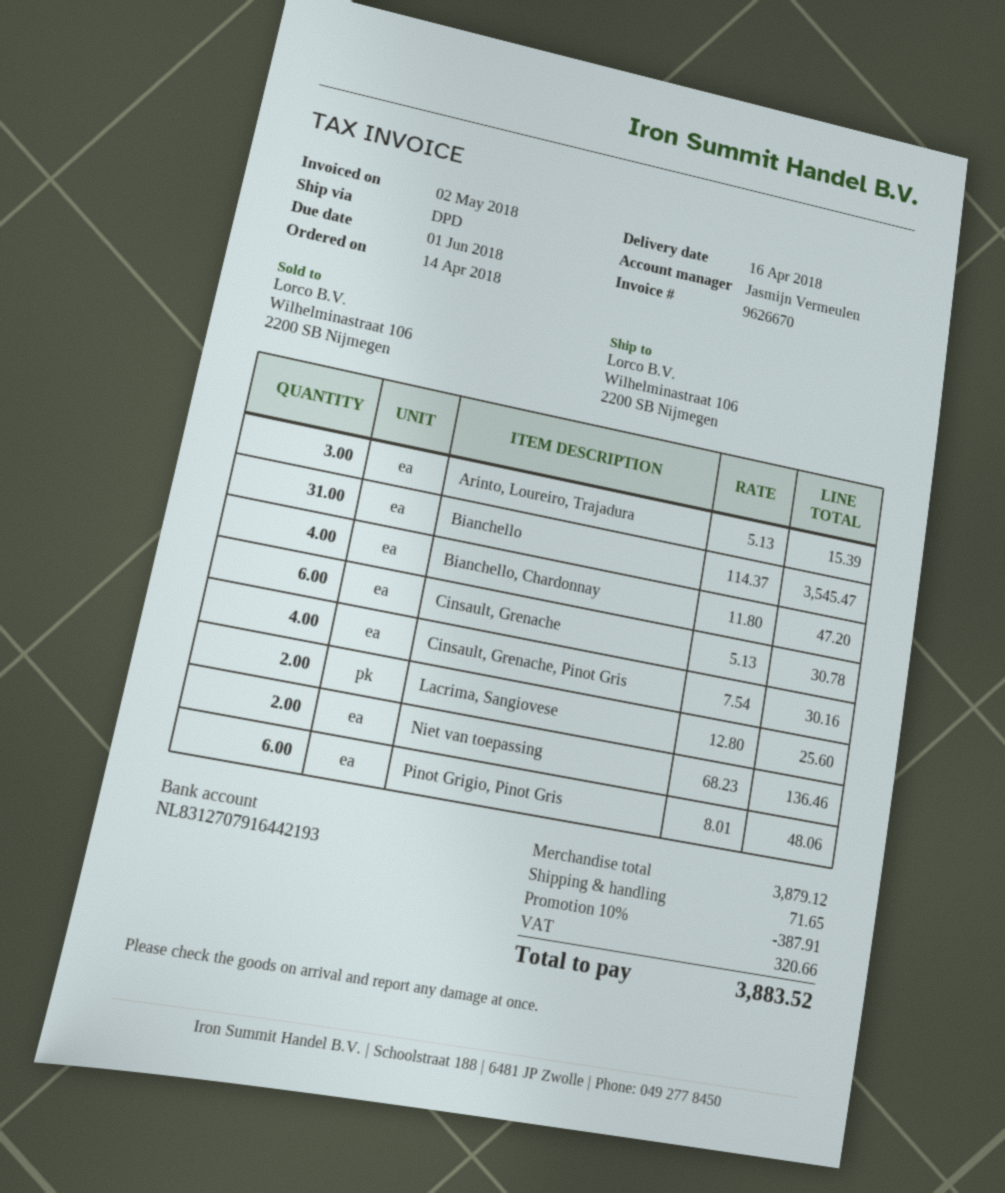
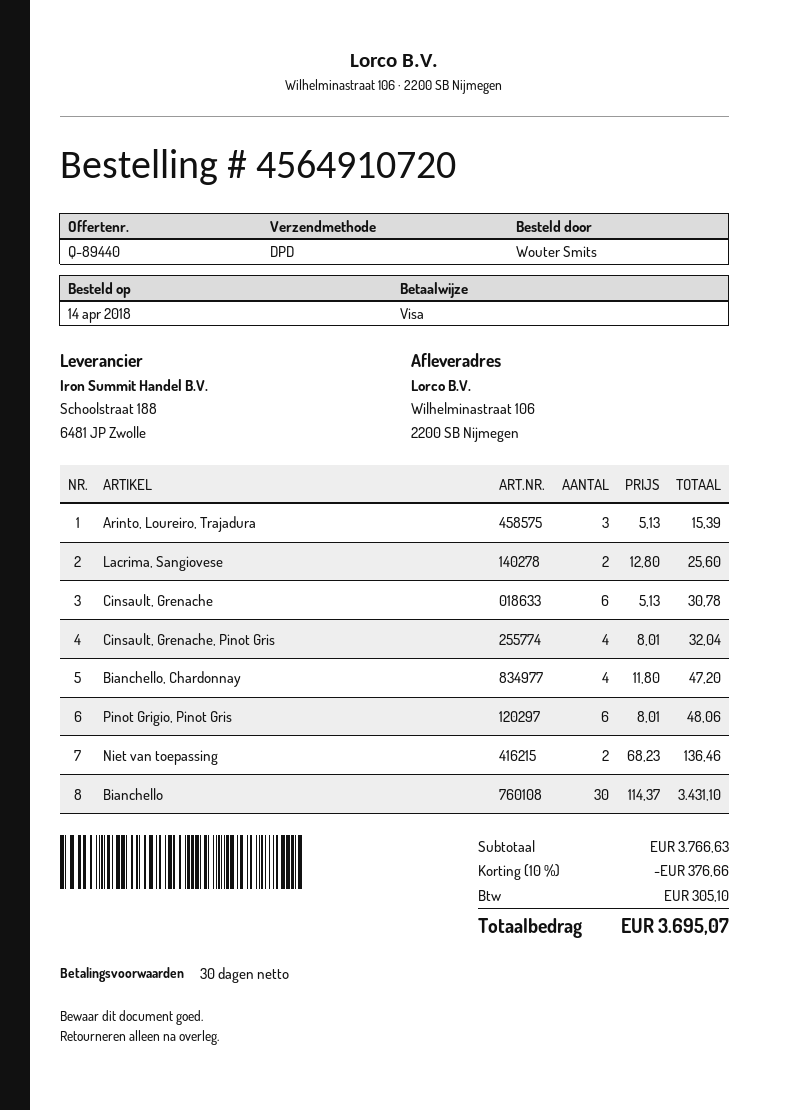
Bianchello: 31 x 114.37 = 3545.47 -> 30 x 114.37 = 3431.10
Cinsault, Grenache, Pinot Gris: 4 x 7.54 = 30.16 -> 4 x 8.01 = 32.04
subtotal: 3879.12 -> 3766.63
discount: 10% = 387.91 -> 10% = 376.66
shipping: 71.65 -> none
tax: 320.66 -> 305.10
total: 3883.52 -> 3695.07

